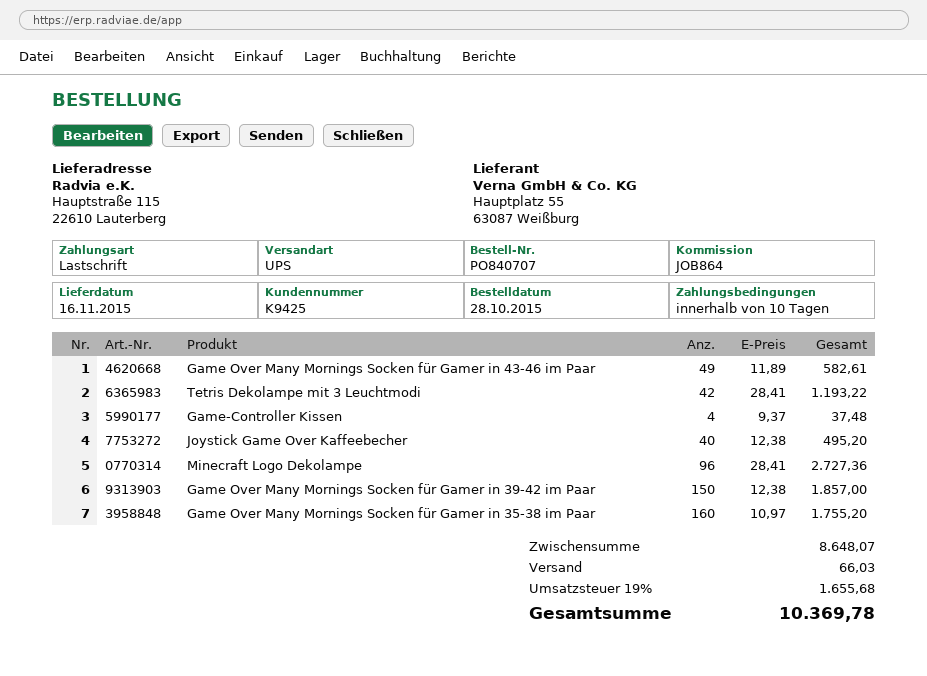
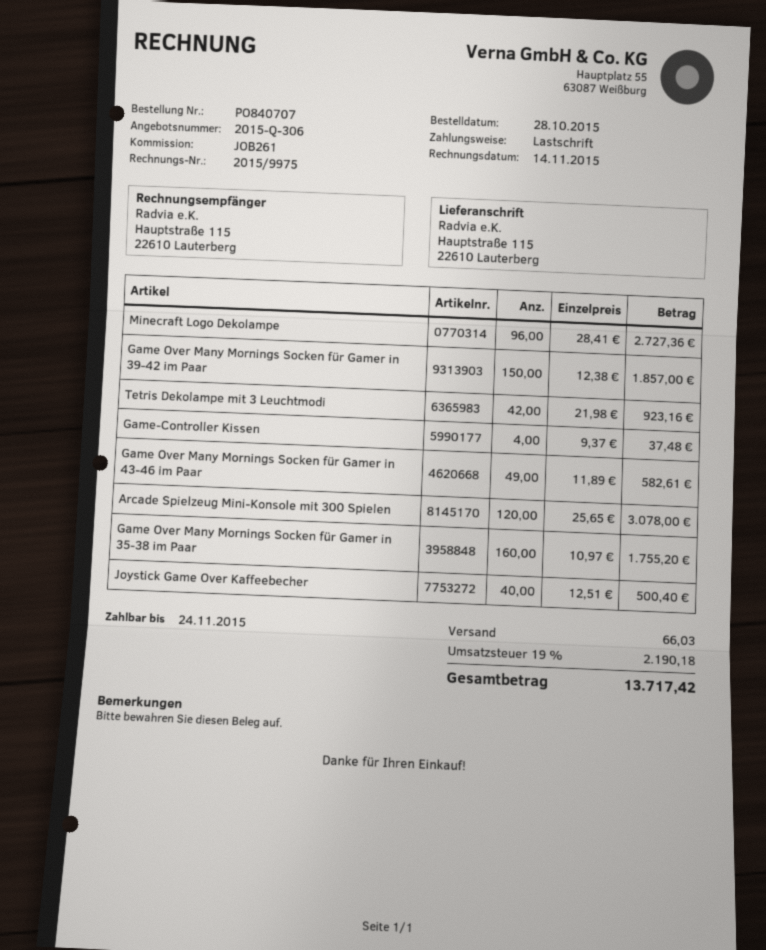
reference: JOB864 -> JOB261
Tetris Dekolampe mit 3 Leuchtmodi: 42 x 28.41 = 1193.22 -> 42 x 21.98 = 923.16
Joystick Game Over Kaffeebecher: 40 x 12.38 = 495.20 -> 40 x 12.51 = 500.40
Arcade Spielzeug Mini-Konsole mit 300 Spielen: none -> 120 x 25.65 = 3078.00
tax: 19% = 1655.68 -> 19% = 2190.18
total: 10369.78 -> 13717.42

